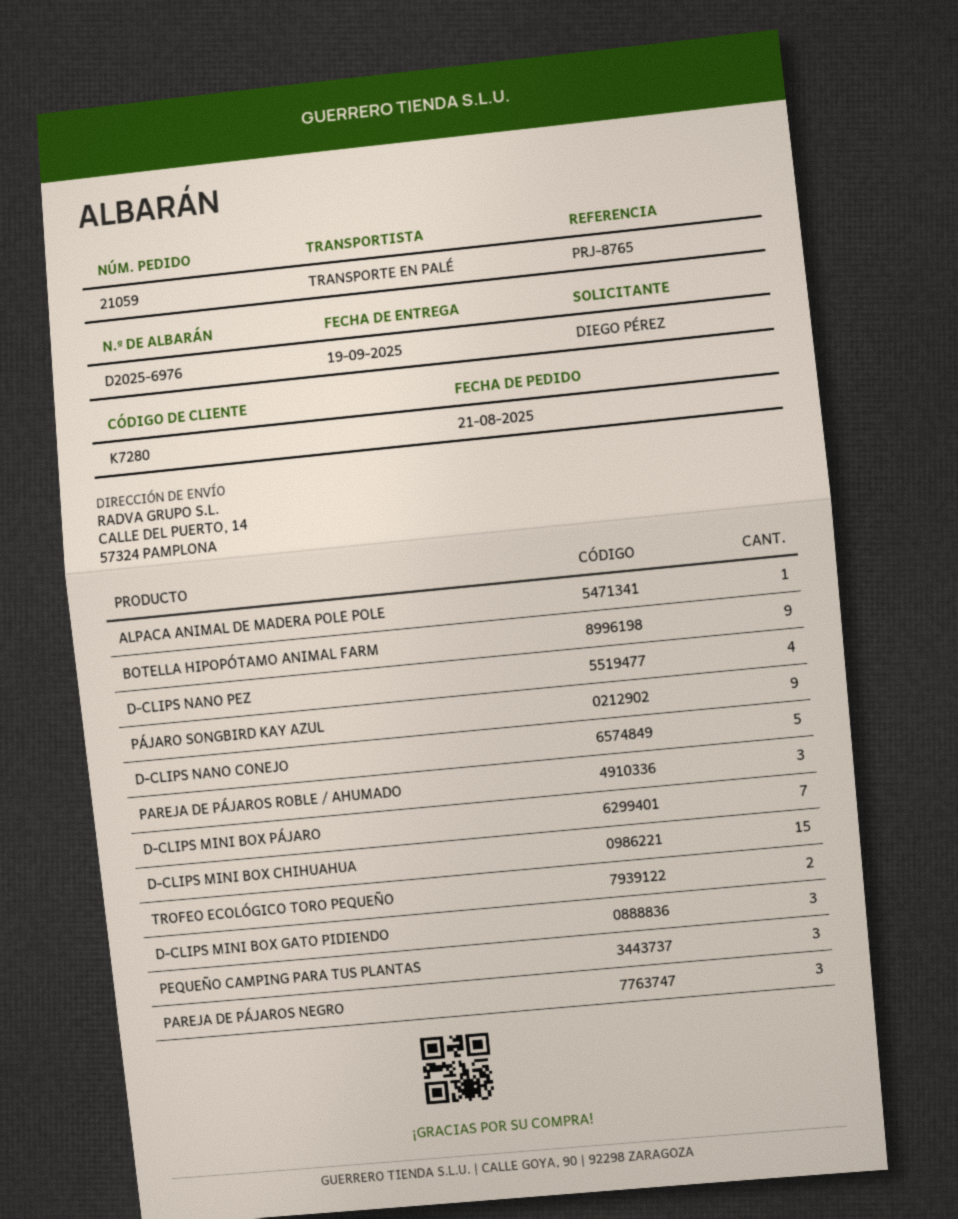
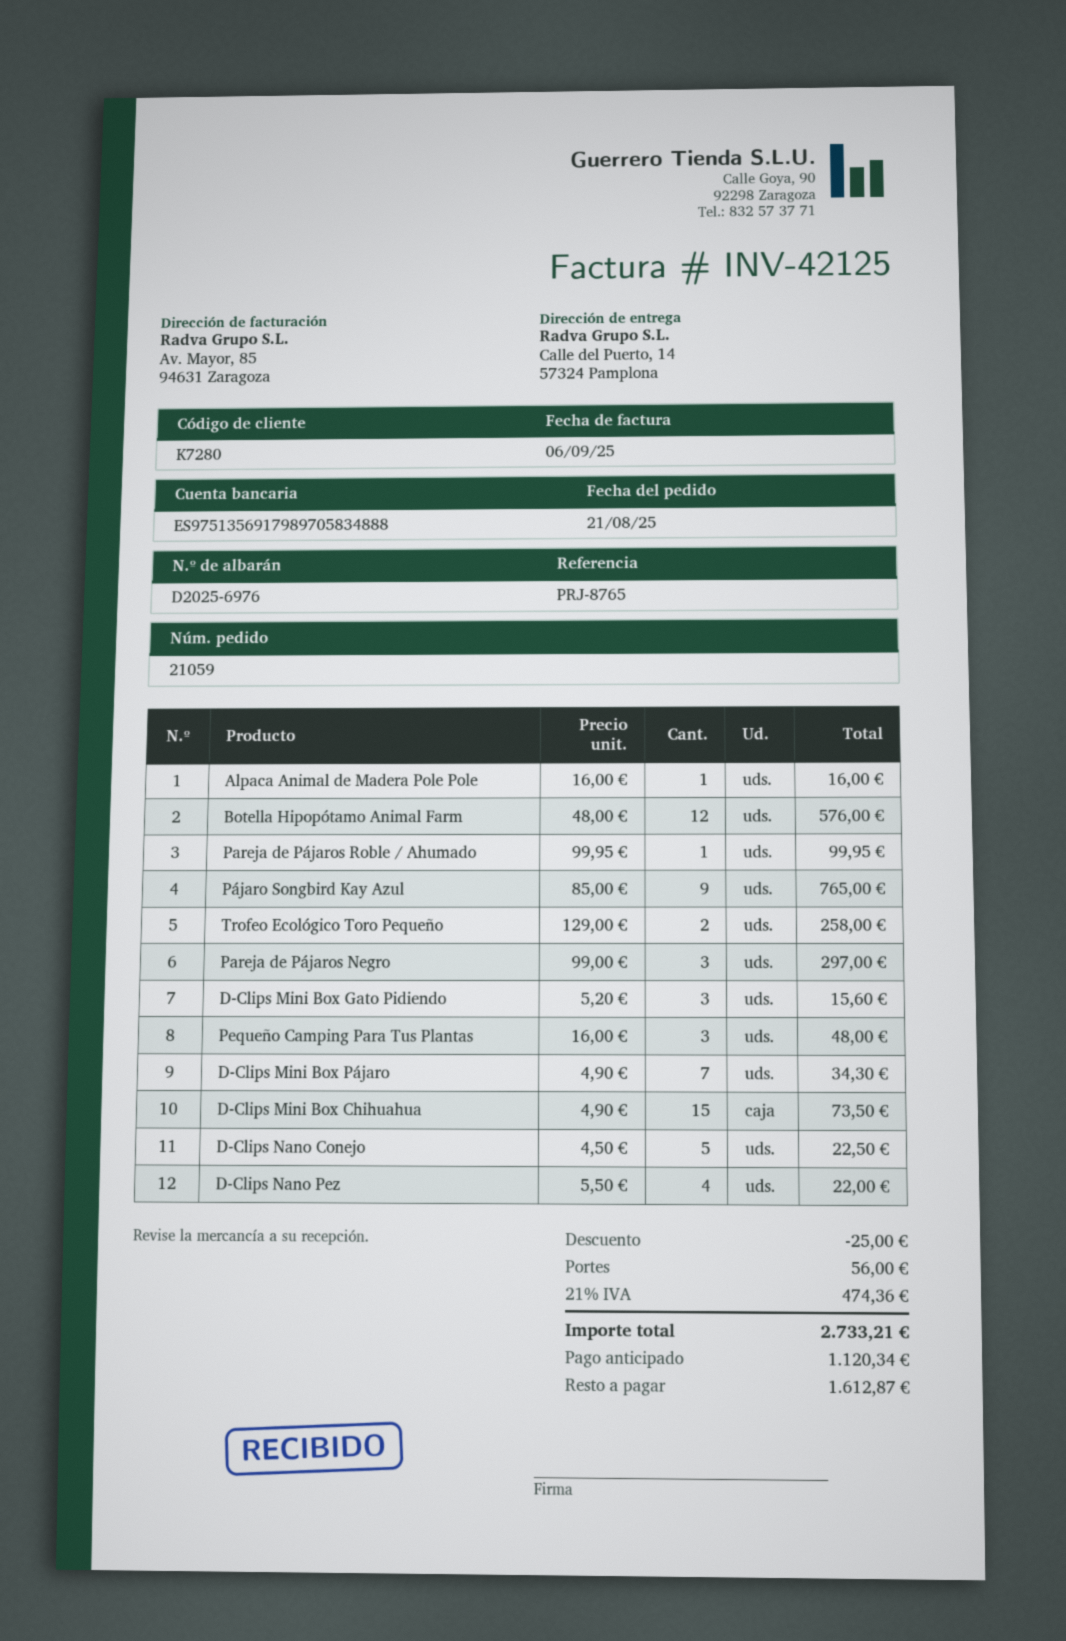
BOTELLA HIPOPÓTAMO ANIMAL FARM: 9 -> 12
PAREJA DE PÁJAROS ROBLE / AHUMADO: 3 -> 1

